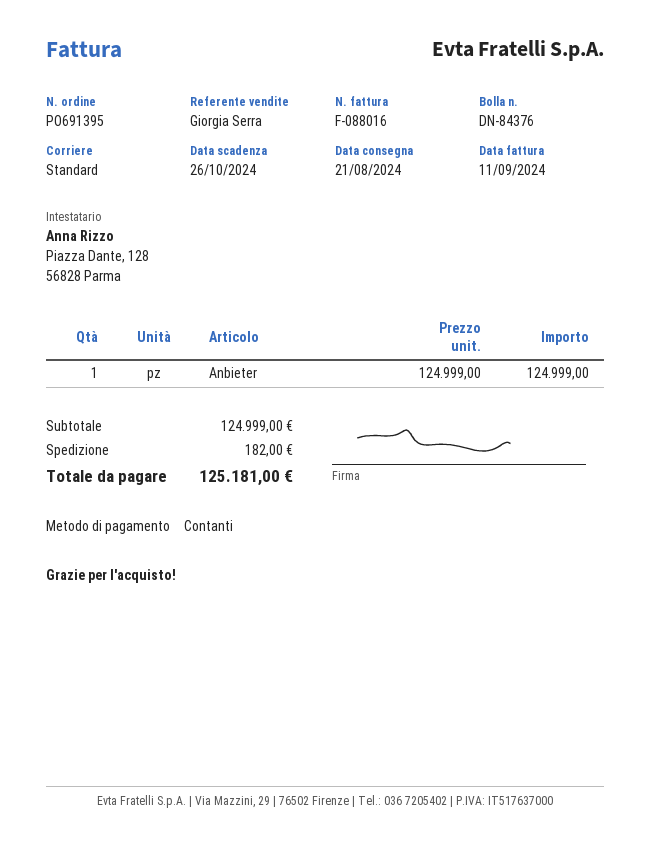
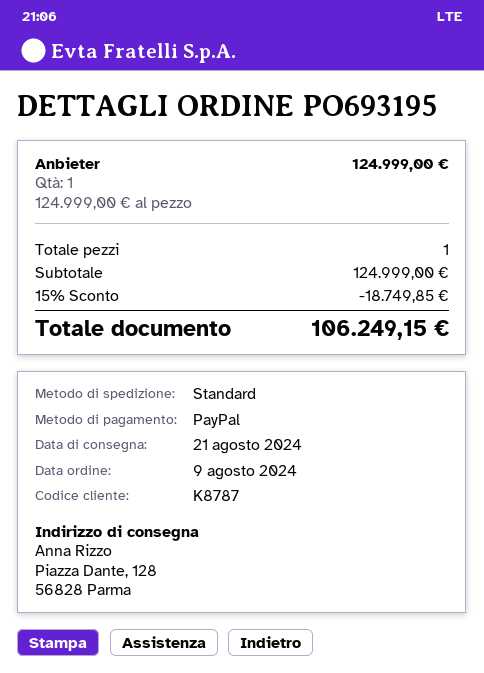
order number: PO691395 -> PO693195
payment method: cash -> PayPal
discount: none -> 15% = 18749.85
shipping: 182.00 -> none
total: 125181.00 -> 106249.15

